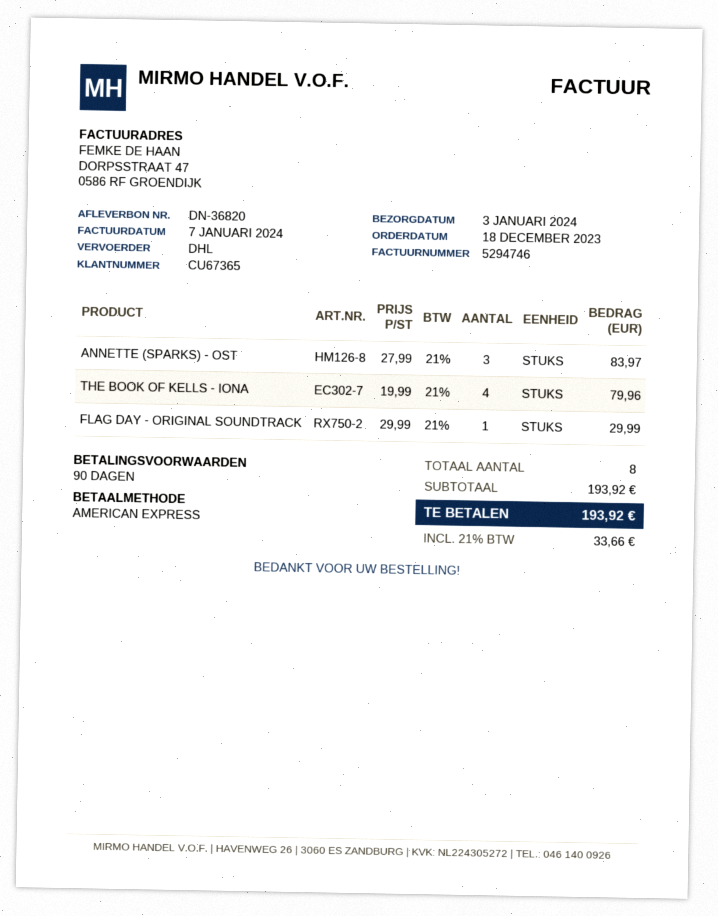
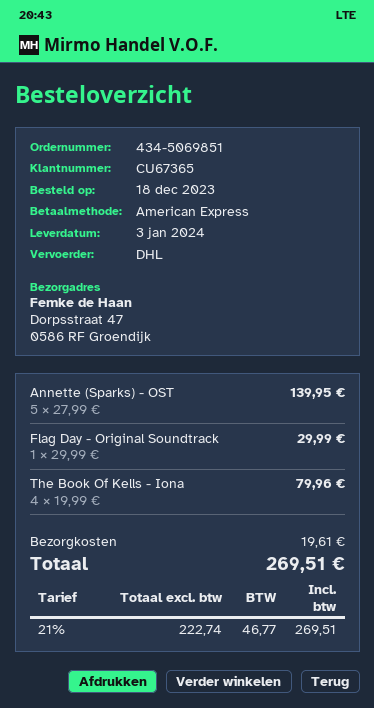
ANNETTE (SPARKS) - OST: 3 x 27.99 = 83.97 -> 5 x 27.99 = 139.95
shipping: none -> 19.61
tax: 21% = 33.66 -> 21% = 46.77
total: 193.92 -> 269.51

